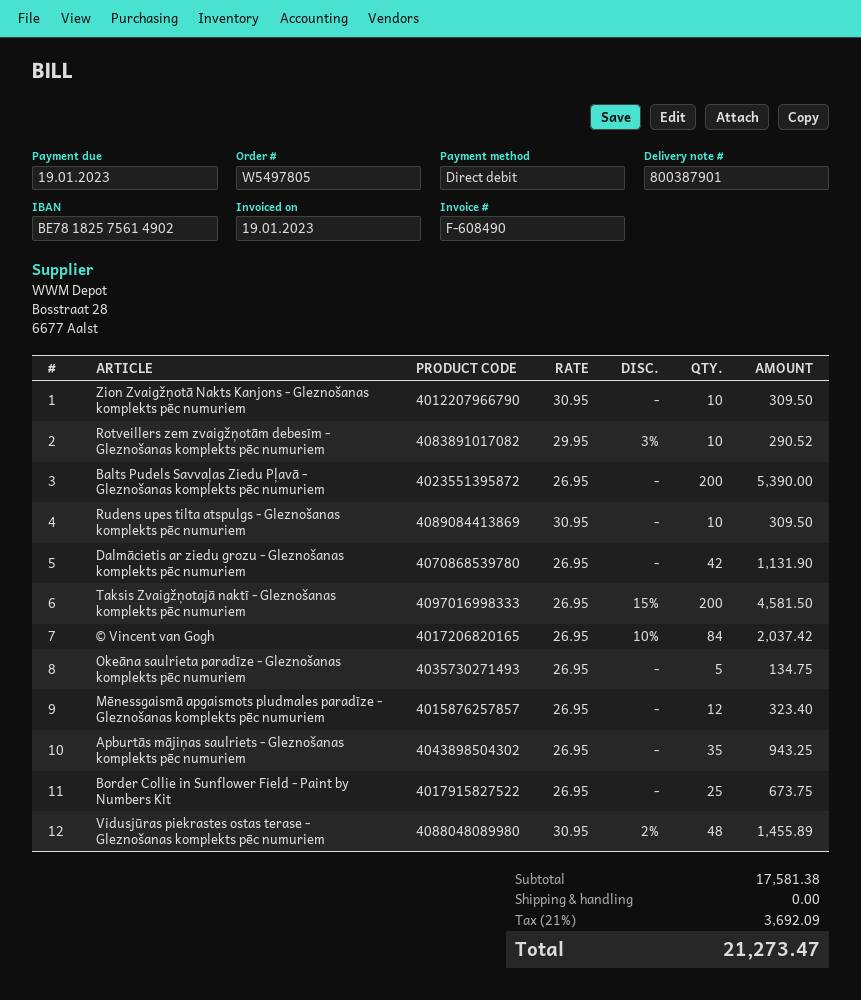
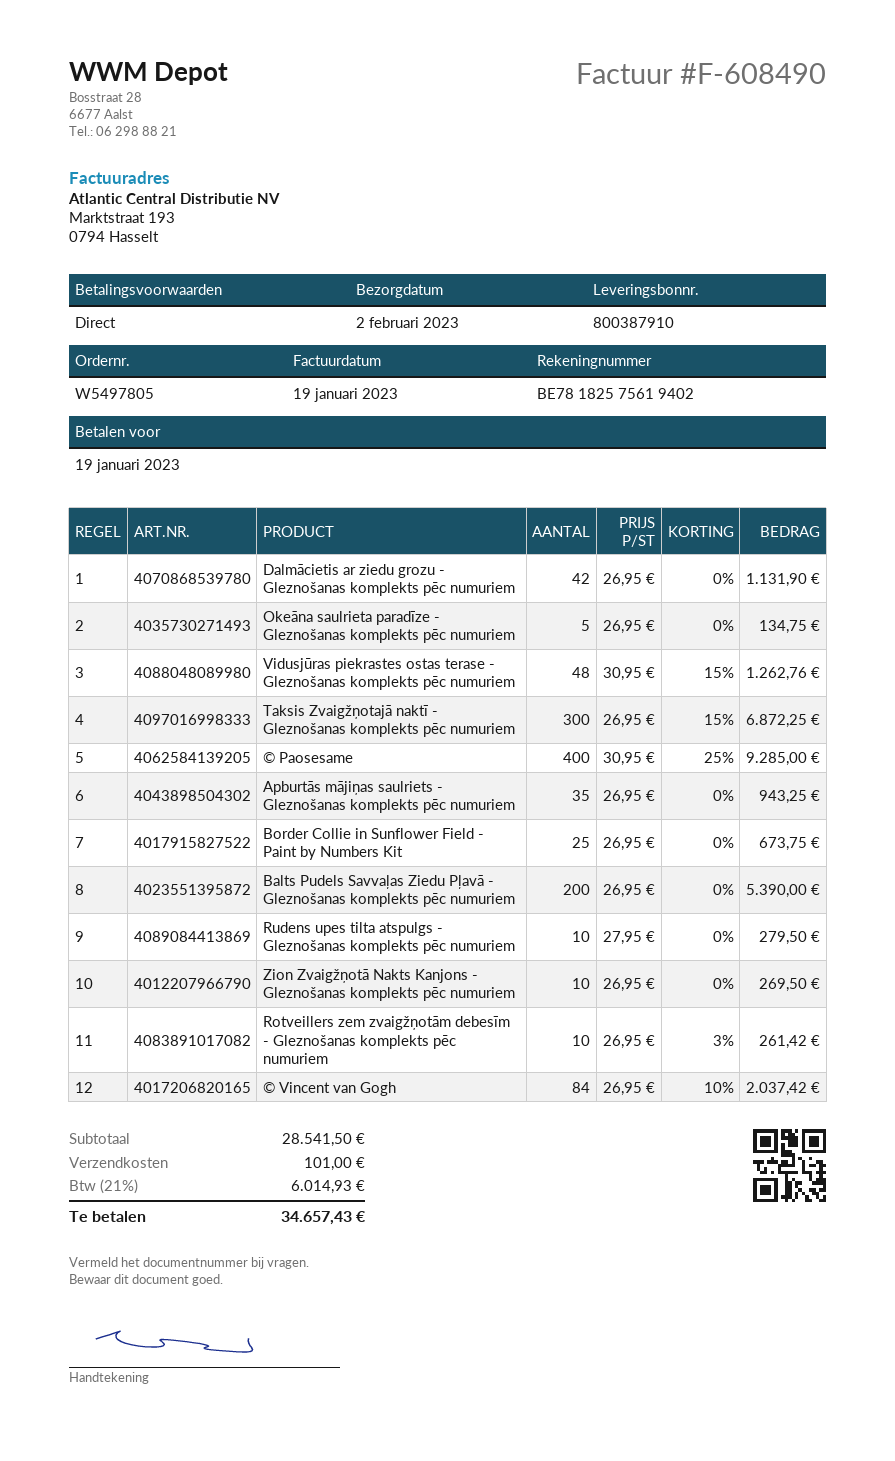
delivery note number: 800387901 -> 800387910
bank account: BE78182575614902 -> BE78182575619402
Zion Zvaigžņotā Nakts Kanjons - Gleznošanas komplekts pēc numuriem: 10 x 30.95 = 309.50 -> 10 x 26.95 = 269.50
Rotveillers zem zvaigžņotām debesīm - Gleznošanas komplekts pēc numuriem: 10 x 29.95 - 3% = 290.52 -> 10 x 26.95 - 3% = 261.42
Rudens upes tilta atspulgs - Gleznošanas komplekts pēc numuriem: 10 x 30.95 = 309.50 -> 10 x 27.95 = 279.50
Taksis Zvaigžņotajā naktī - Gleznošanas komplekts pēc numuriem: 200 x 26.95 - 15% = 4581.50 -> 300 x 26.95 - 15% = 6872.25
Mēnessgaismā apgaismots pludmales paradīze - Gleznošanas komplekts pēc numuriem: 12 x 26.95 = 323.40 -> none
Vidusjūras piekrastes ostas terase - Gleznošanas komplekts pēc numuriem: 48 x 30.95 - 2% = 1455.89 -> 48 x 30.95 - 15% = 1262.76
© Paosesame: none -> 400 x 30.95 - 25% = 9285.00
subtotal: 17581.38 -> 28541.50
shipping: 0.00 -> 101.00
tax: 21% = 3692.09 -> 21% = 6014.93
total: 21273.47 -> 34657.43

